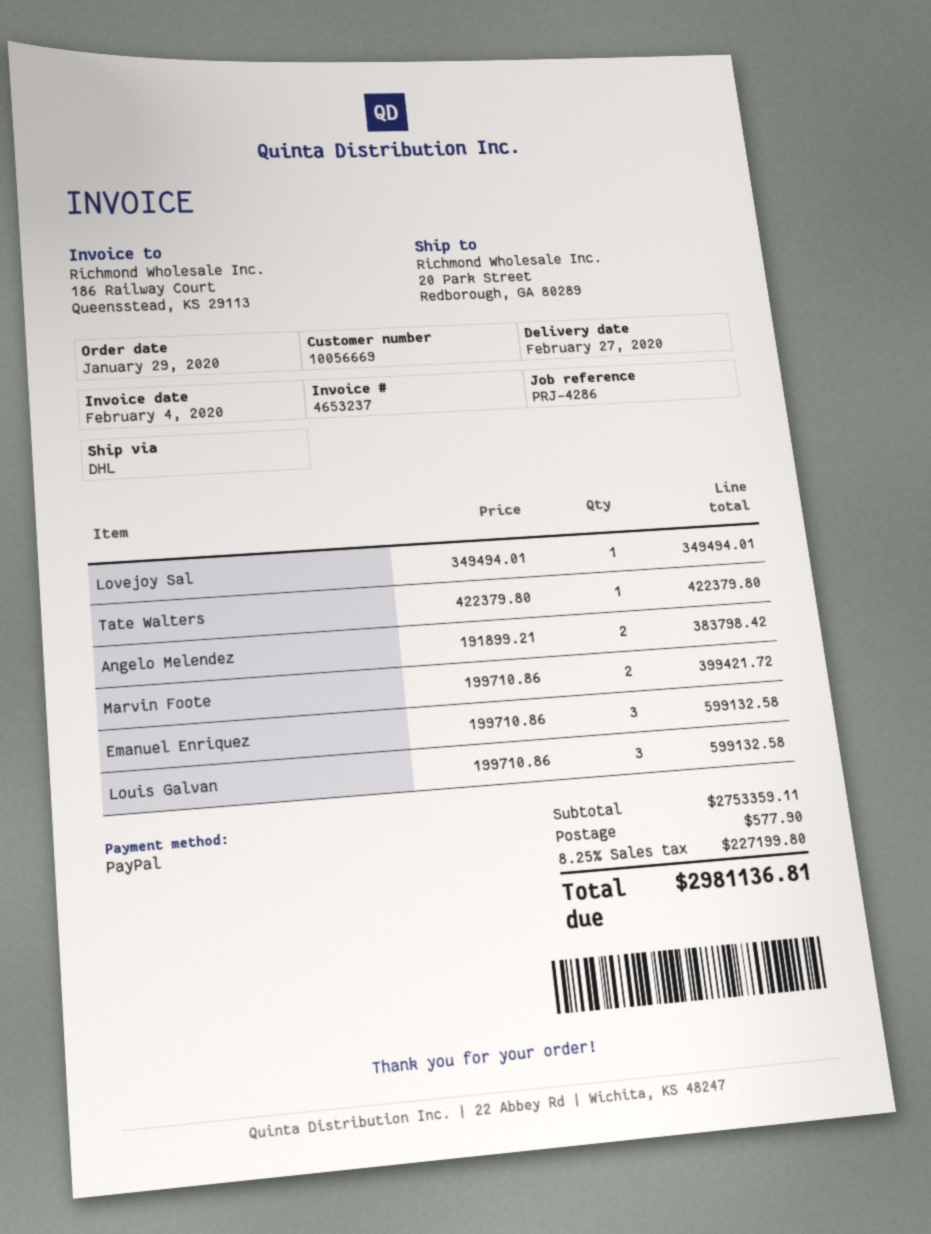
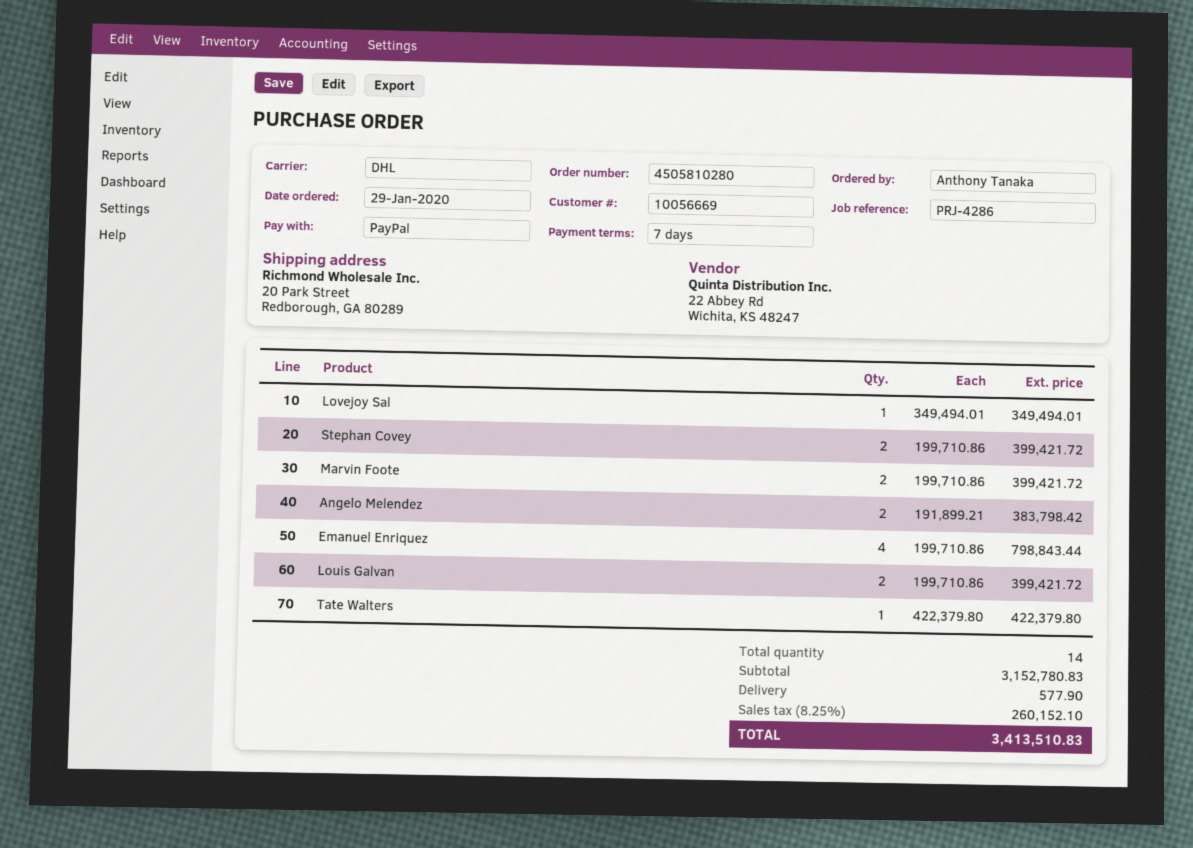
Emanuel Enriquez: 3 x 199710.86 = 599132.58 -> 4 x 199710.86 = 798843.44
Louis Galvan: 3 x 199710.86 = 599132.58 -> 2 x 199710.86 = 399421.72
Stephan Covey: none -> 2 x 199710.86 = 399421.72
subtotal: 2753359.11 -> 3152780.83
tax: 8.25% = 227199.80 -> 8.25% = 260152.10
total: 2981136.81 -> 3413510.83

